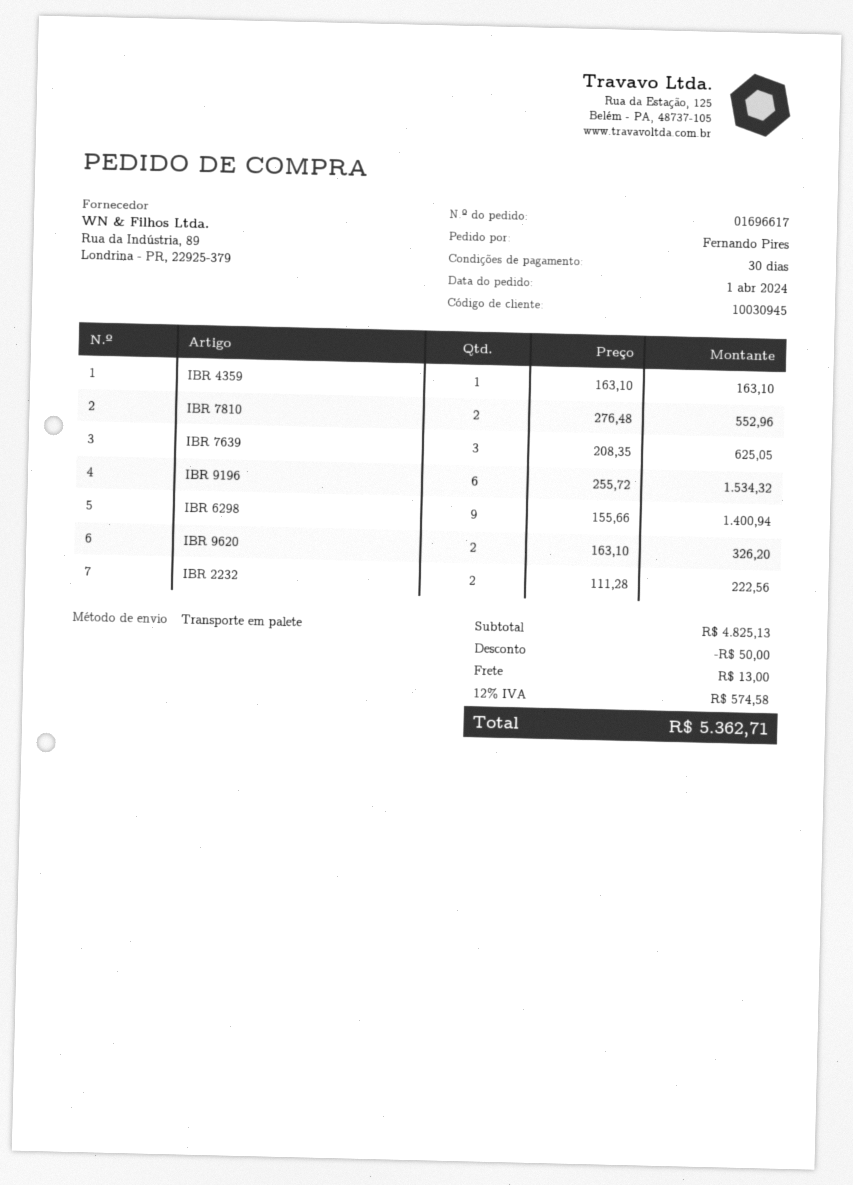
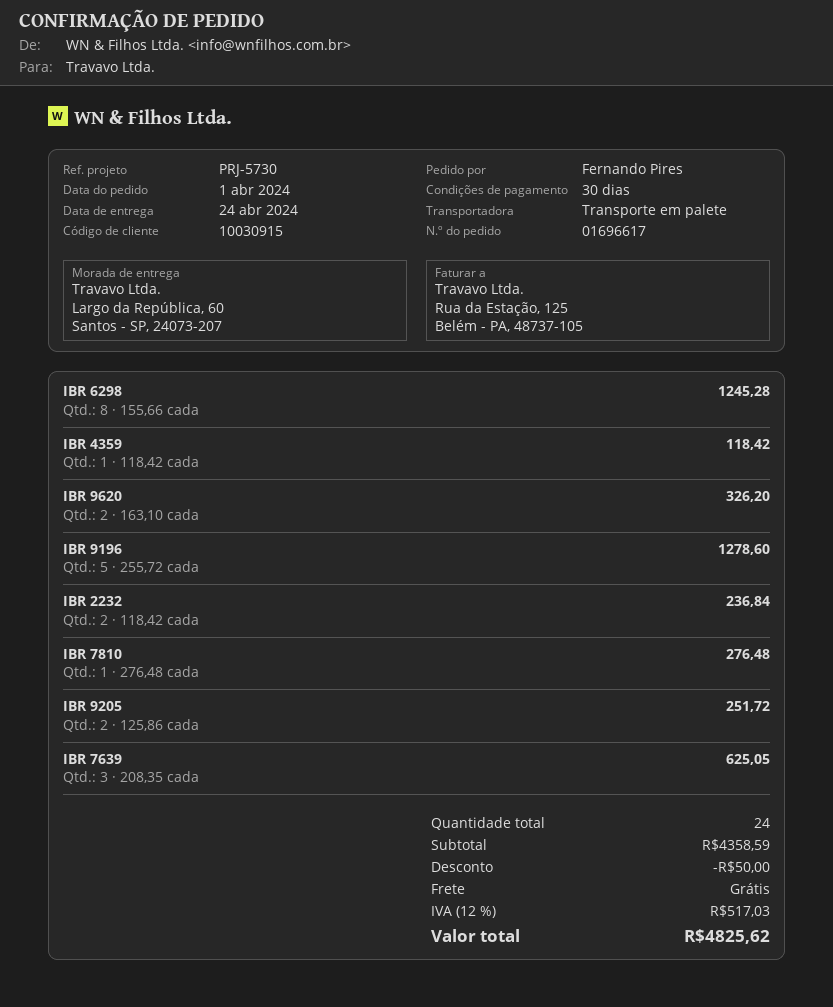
customer number: 10030945 -> 10030915
IBR 4359: 1 x 163.10 = 163.10 -> 1 x 118.42 = 118.42
IBR 7810: 2 x 276.48 = 552.96 -> 1 x 276.48 = 276.48
IBR 9196: 6 x 255.72 = 1534.32 -> 5 x 255.72 = 1278.60
IBR 6298: 9 x 155.66 = 1400.94 -> 8 x 155.66 = 1245.28
IBR 2232: 2 x 111.28 = 222.56 -> 2 x 118.42 = 236.84
IBR 9205: none -> 2 x 125.86 = 251.72
subtotal: 4825.13 -> 4358.59
shipping: 13.00 -> 0.00
tax: 12% = 574.58 -> 12% = 517.03
total: 5362.71 -> 4825.62

